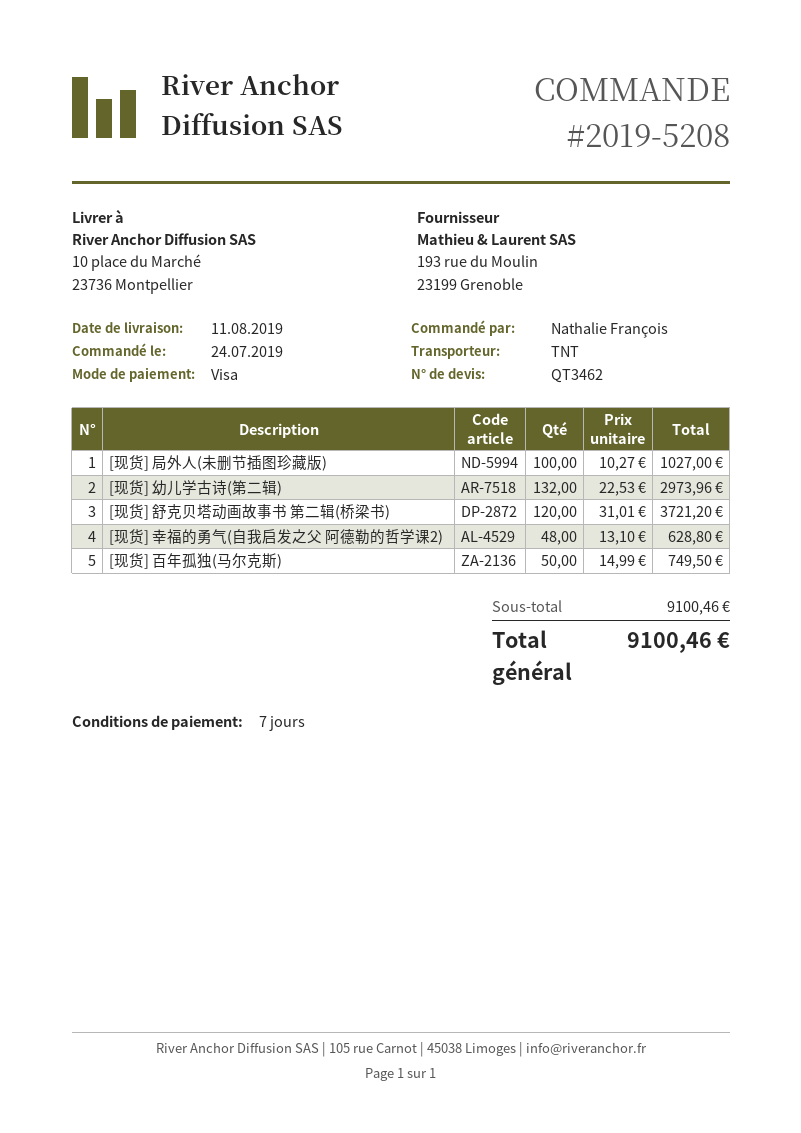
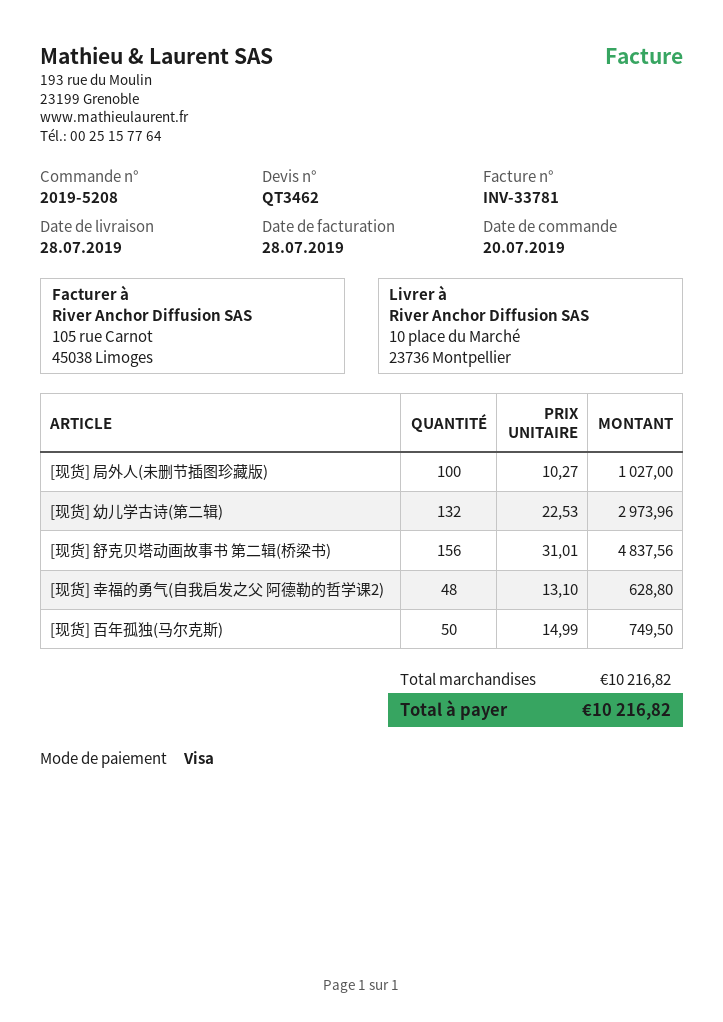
order date: 2019-07-24 -> 2019-07-20
delivery date: 2019-08-11 -> 2019-07-28
[现货] 舒克贝塔动画故事书 第二辑(桥梁书): 120 x 31.01 = 3721.20 -> 156 x 31.01 = 4837.56
subtotal: 9100.46 -> 10216.82
total: 9100.46 -> 10216.82

